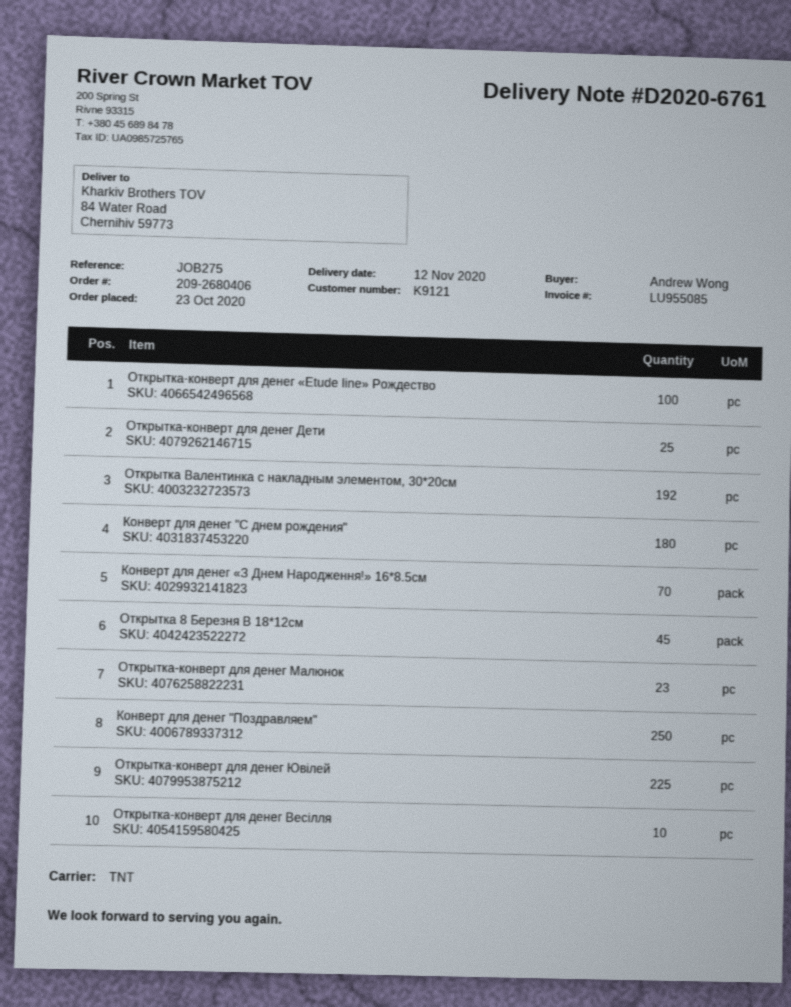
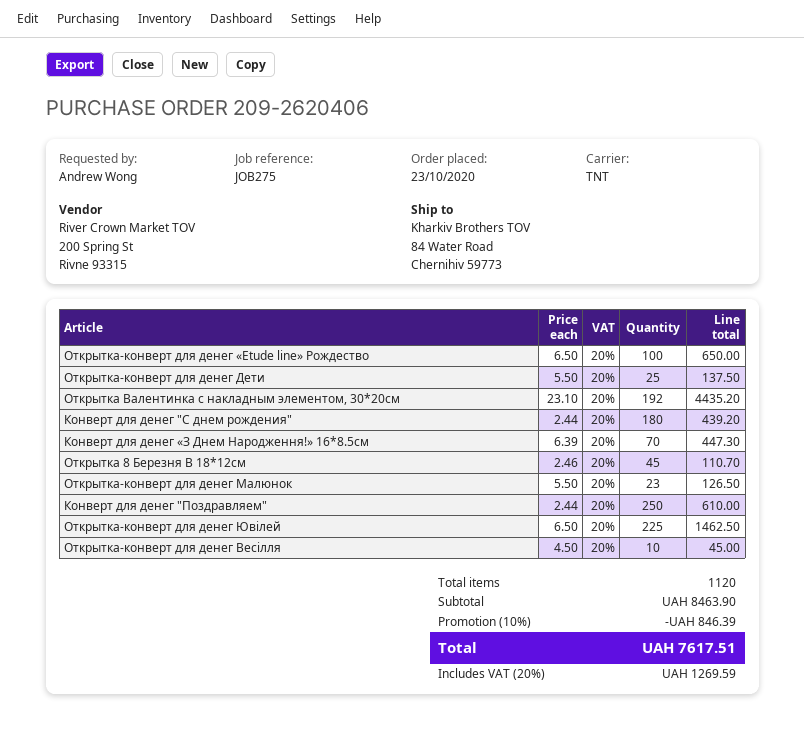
order number: 209-2680406 -> 209-2620406

